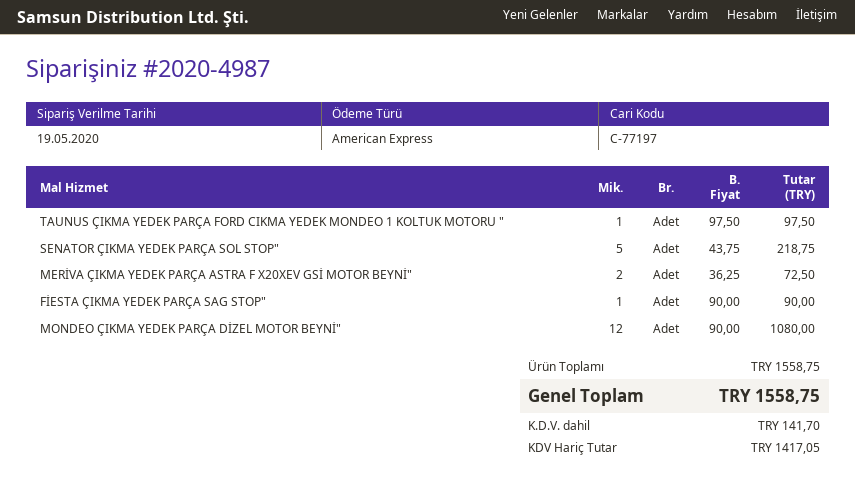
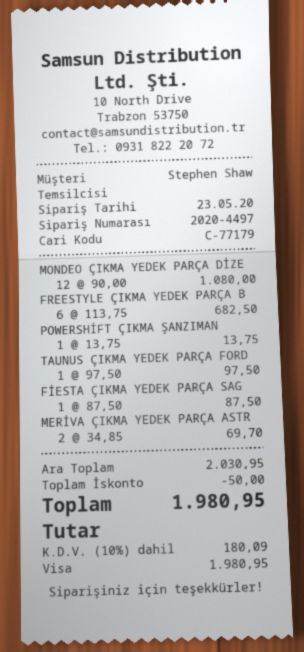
order number: 2020-4987 -> 2020-4497
order date: 2020-05-19 -> 2020-05-23
customer number: C-77197 -> C-77179
payment method: American Express -> Visa
SENATOR ÇIKMA YEDEK PARÇA SOL STOP": 5 x 43.75 = 218.75 -> none
MERİVA ÇIKMA YEDEK PARÇA ASTRA F X20XEV GSİ MOTOR BEYNİ": 2 x 36.25 = 72.50 -> 2 x 34.85 = 69.70
FİESTA ÇIKMA YEDEK PARÇA SAG STOP": 1 x 90.00 = 90.00 -> 1 x 87.50 = 87.50
FREESTYLE ÇIKMA YEDEK PARÇA B: none -> 6 x 113.75 = 682.50
POWERSHİFT ÇIKMA ŞANZIMAN: none -> 1 x 13.75 = 13.75
subtotal: 1558.75 -> 2030.95
discount: none -> 50.00
tax: 141.70 -> 180.09
total: 1558.75 -> 1980.95

